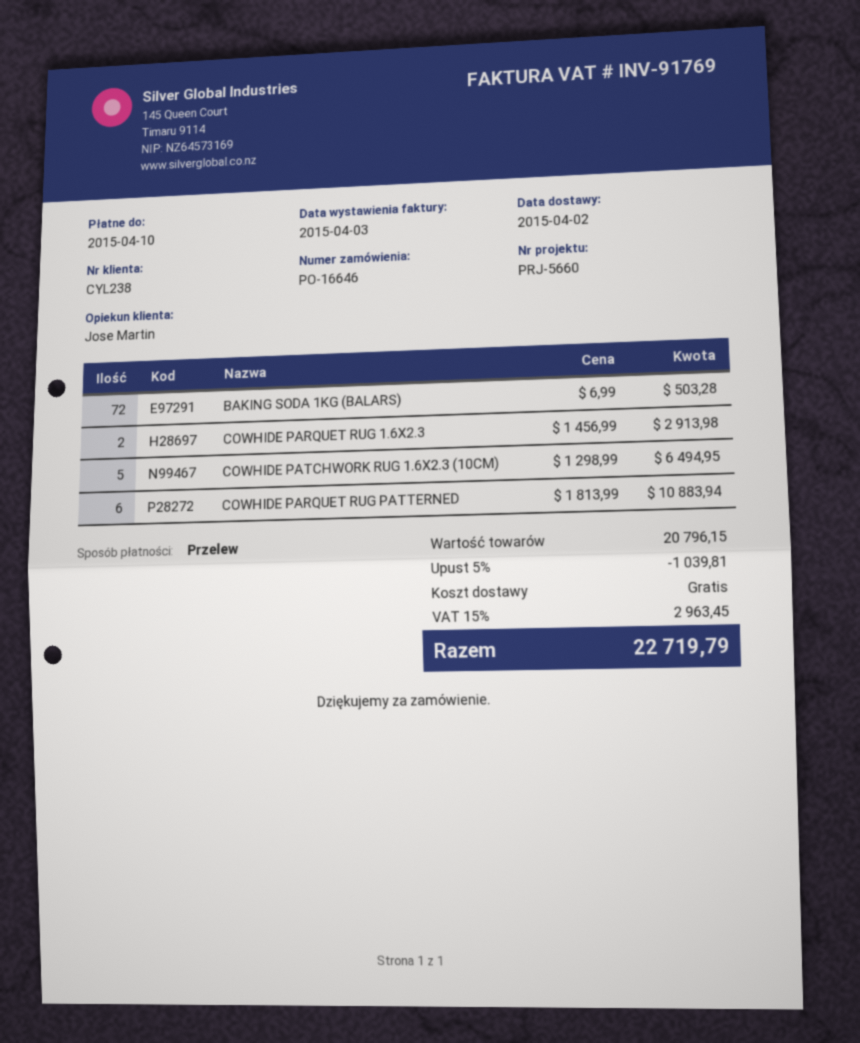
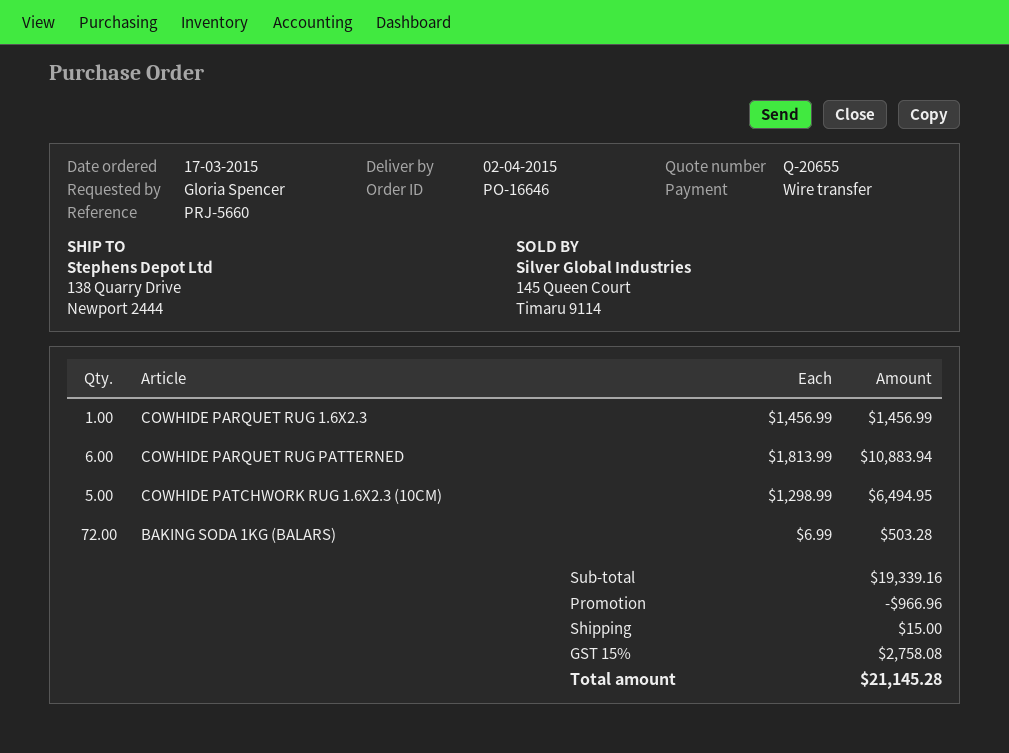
COWHIDE PARQUET RUG 1.6X2.3: 2 x 1456.99 = 2913.98 -> 1 x 1456.99 = 1456.99
subtotal: 20796.15 -> 19339.16
discount: 1039.81 -> 966.96
shipping: 0.00 -> 15.00
tax: 15% = 2963.45 -> 15% = 2758.08
total: 22719.79 -> 21145.28

